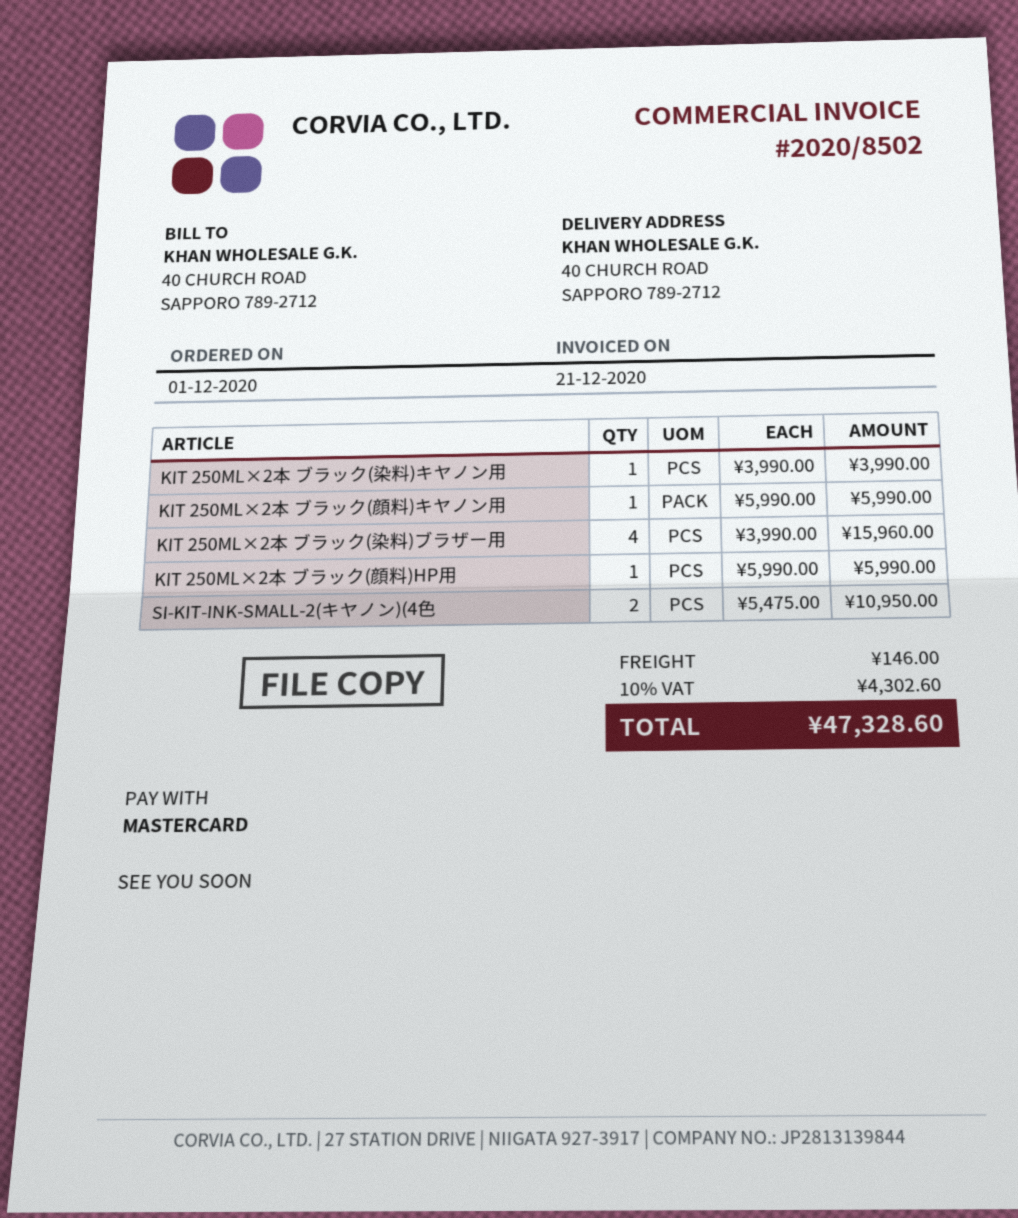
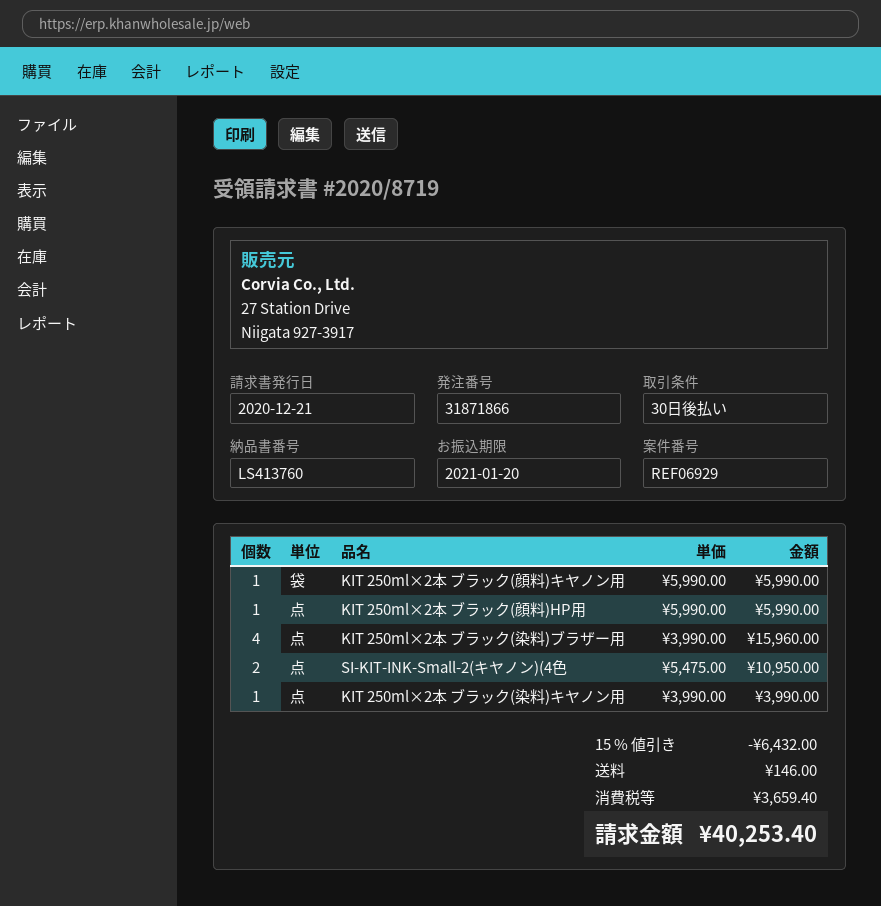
invoice number: 2020/8502 -> 2020/8719
discount: none -> 15% = 6432.00
tax: 4302.60 -> 3659.40
total: 47328.60 -> 40253.40

